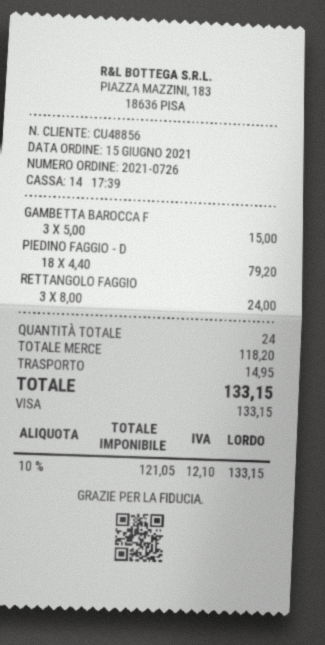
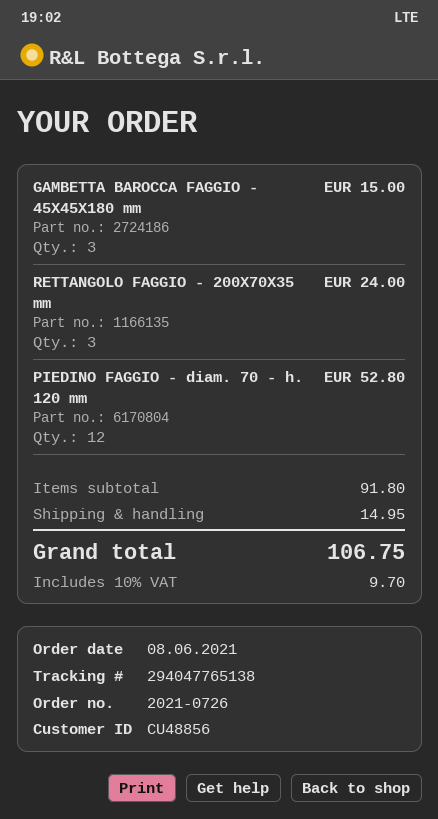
order date: 2021-06-15 -> 2021-06-08
PIEDINO FAGGIO - D: 18 for 79.20 -> 12 for 52.80
subtotal: 118.20 -> 91.80
tax: 10% = 12.10 -> 10% = 9.70
total: 133.15 -> 106.75

